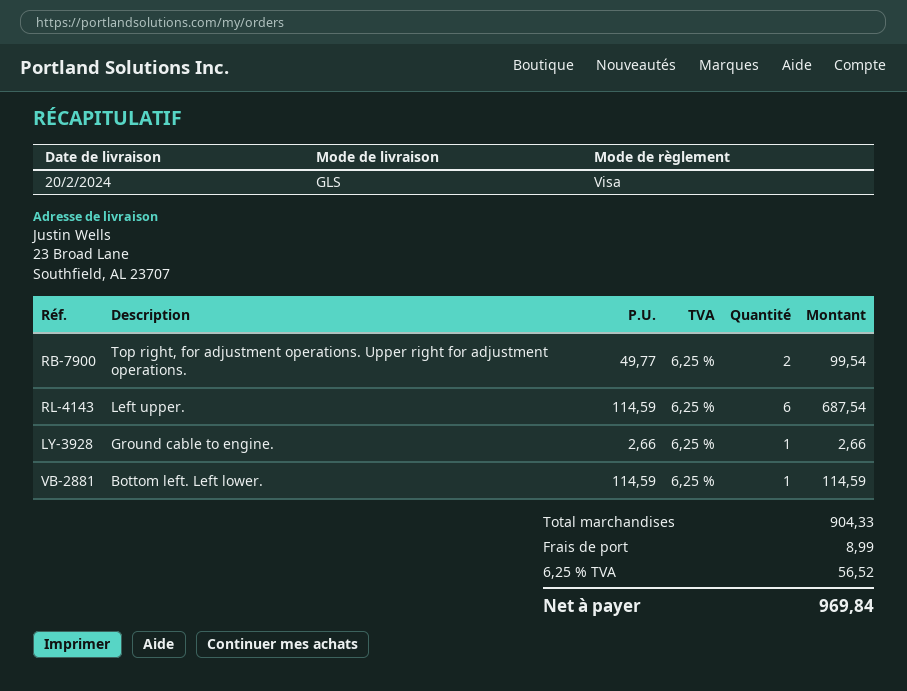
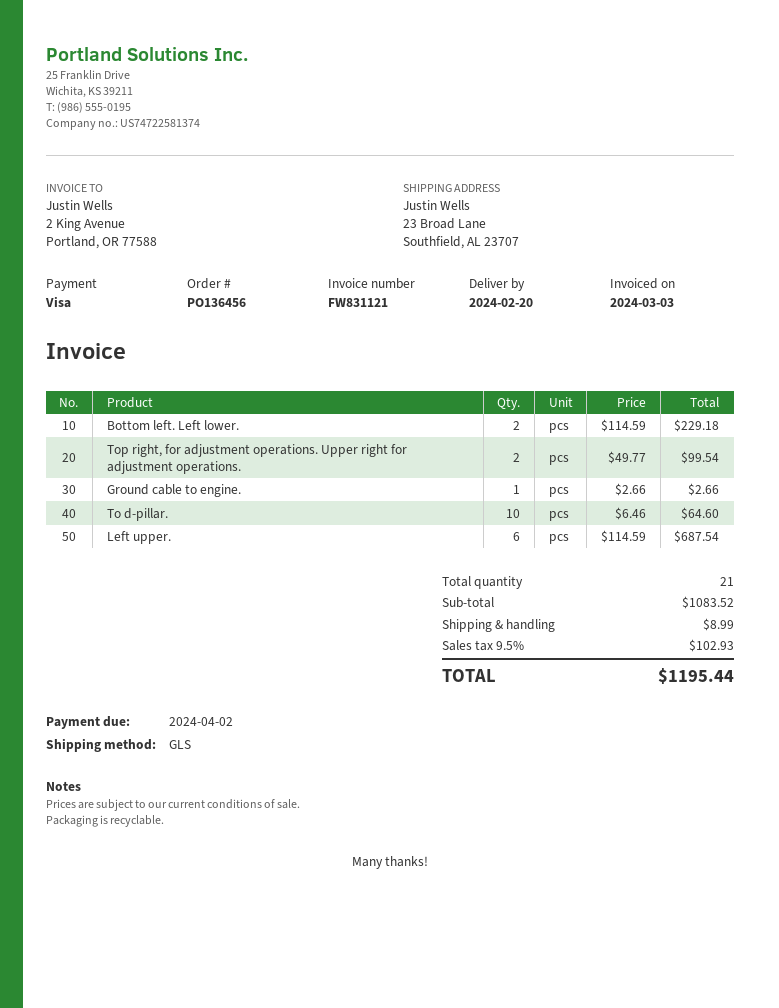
Bottom left. Left lower.: 1 x 114.59 = 114.59 -> 2 x 114.59 = 229.18
To d-pillar.: none -> 10 x 6.46 = 64.60
subtotal: 904.33 -> 1083.52
tax: 6.25% = 56.52 -> 9.5% = 102.93
total: 969.84 -> 1195.44

